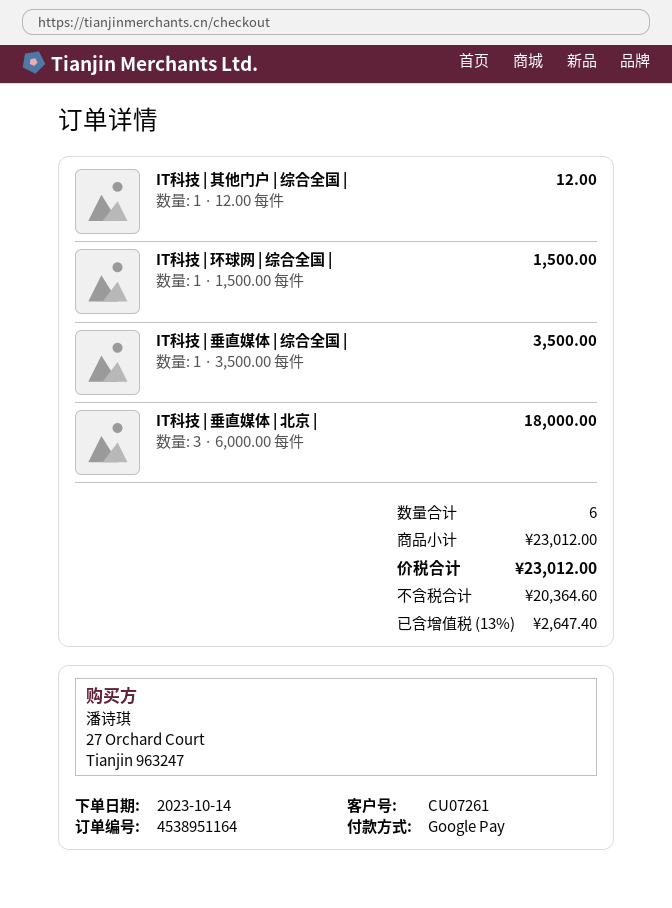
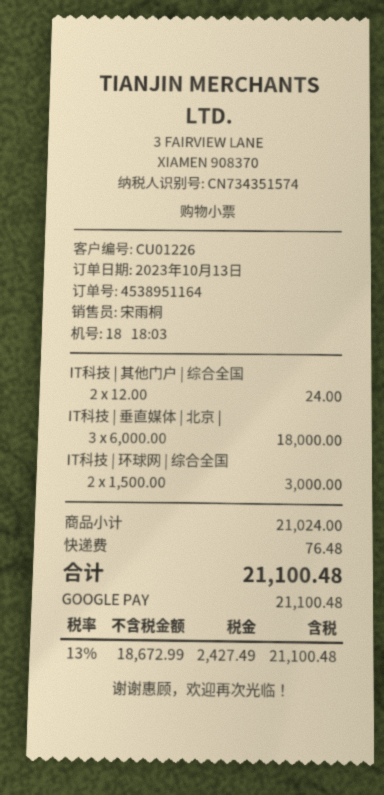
order date: 2023-10-14 -> 2023-10-13
customer number: CU07261 -> CU01226
IT科技 | 其他门户 | 综合全国 |: 1 x 12.00 = 12.00 -> 2 x 12.00 = 24.00
IT科技 | 环球网 | 综合全国 |: 1 x 1500.00 = 1500.00 -> 2 x 1500.00 = 3000.00
IT科技 | 垂直媒体 | 综合全国 |: 1 x 3500.00 = 3500.00 -> none
subtotal: 23012.00 -> 21024.00
shipping: none -> 76.48
net: 20364.60 -> 18672.99
tax: 13% = 2647.40 -> 13% = 2427.49
total: 23012.00 -> 21100.48

